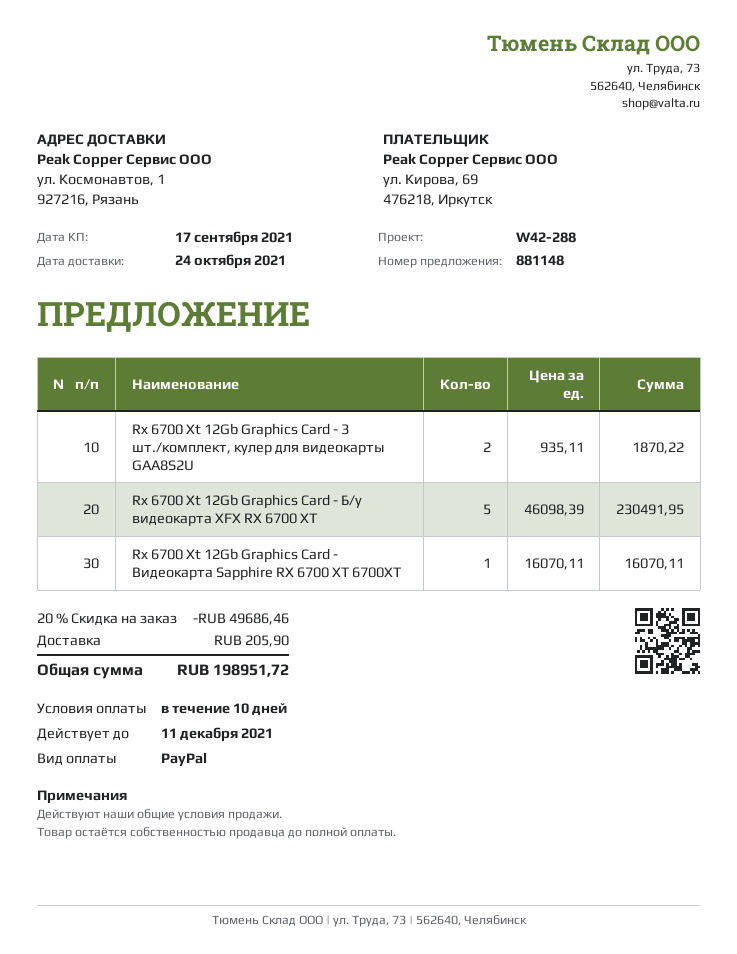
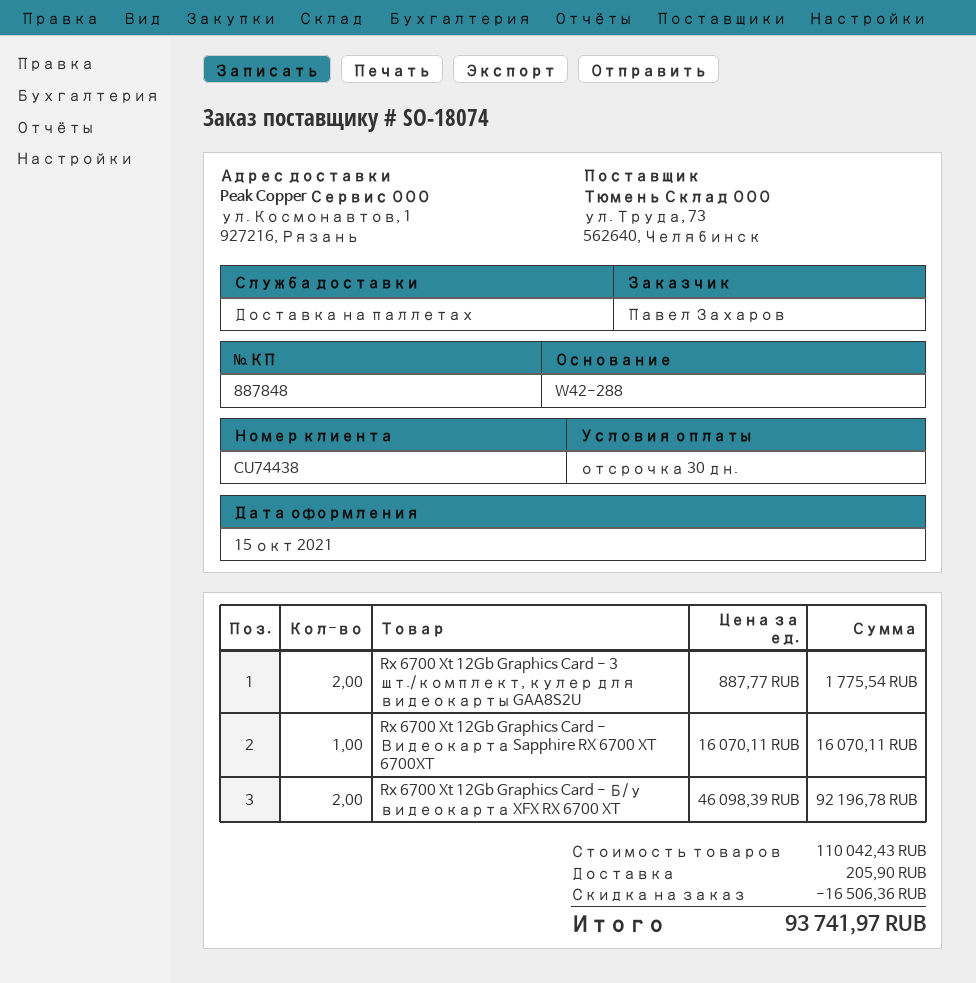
quote number: 881148 -> 887848
payment terms: 10 days -> 30 days
Rx 6700 Xt 12Gb Graphics Card - 3 шт./комплект, кулер для видеокарты GAA8S2U: 2 x 935.11 = 1870.22 -> 2 x 887.77 = 1775.54
Rx 6700 Xt 12Gb Graphics Card - Б/у видеокарта XFX RX 6700 XT: 5 x 46098.39 = 230491.95 -> 2 x 46098.39 = 92196.78
discount: 49686.46 -> 16506.36
total: 198951.72 -> 93741.97

